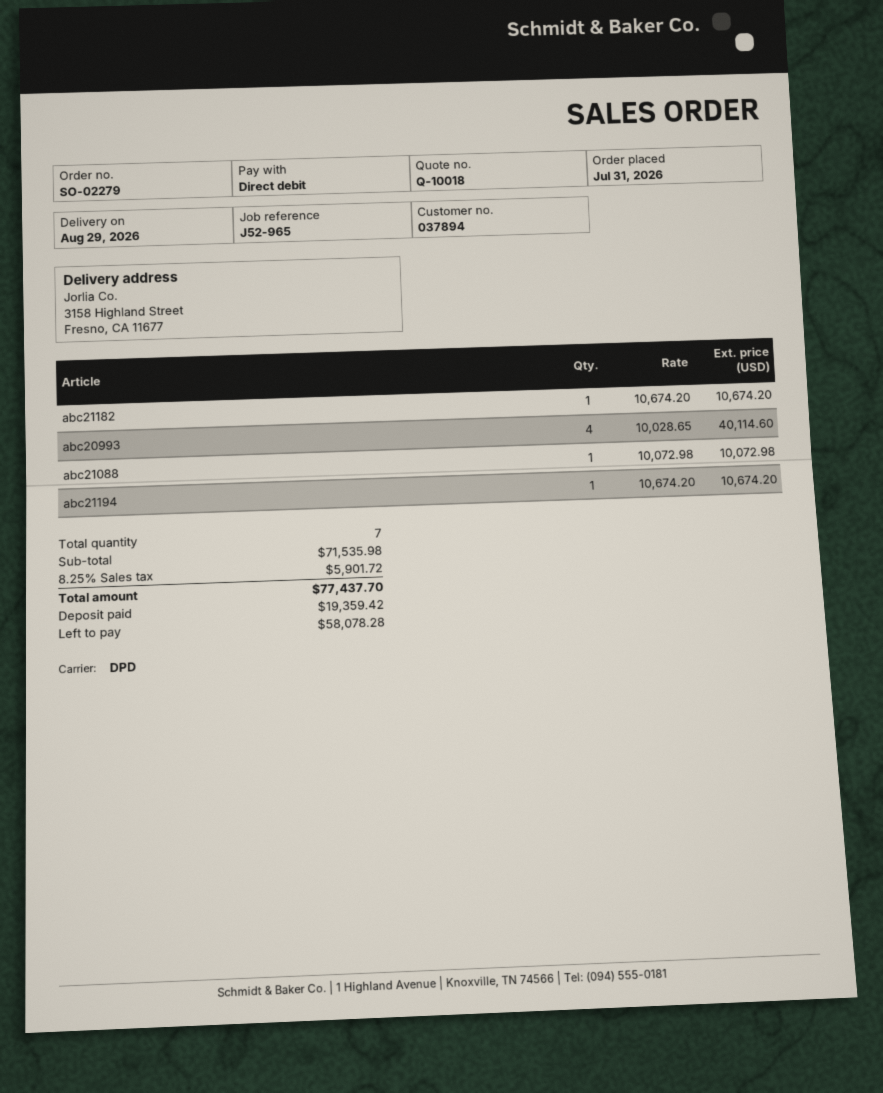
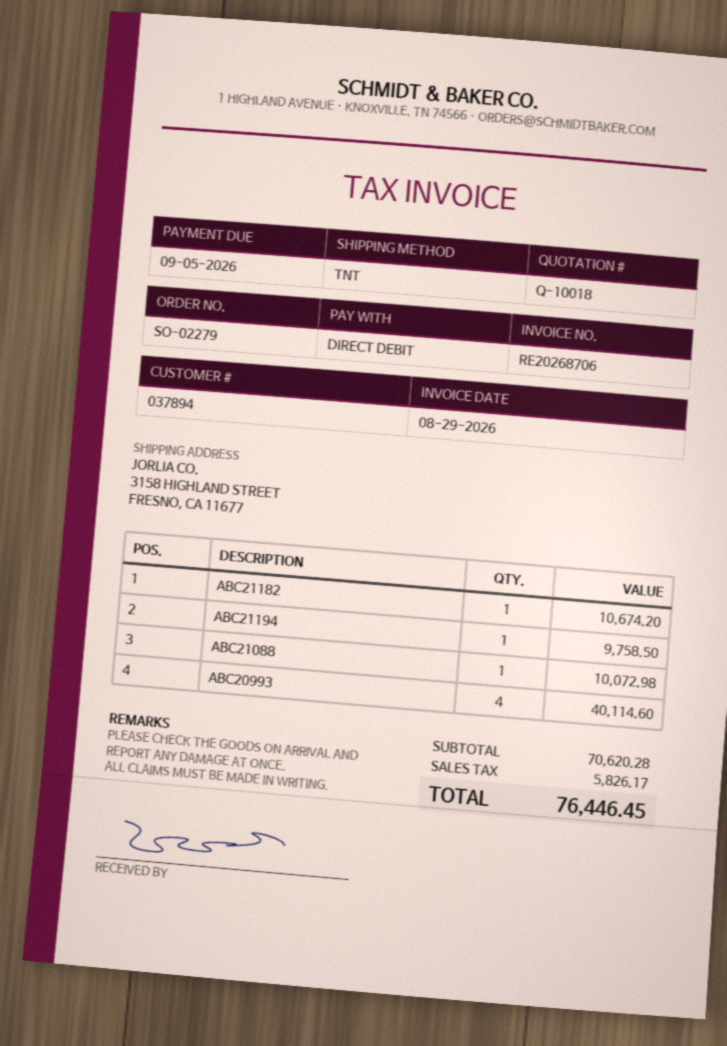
shipping method: DPD -> TNT
abc21194: 1 for 10674.20 -> 1 for 9758.50
subtotal: 71535.98 -> 70620.28
tax: 5901.72 -> 5826.17
total: 77437.70 -> 76446.45

